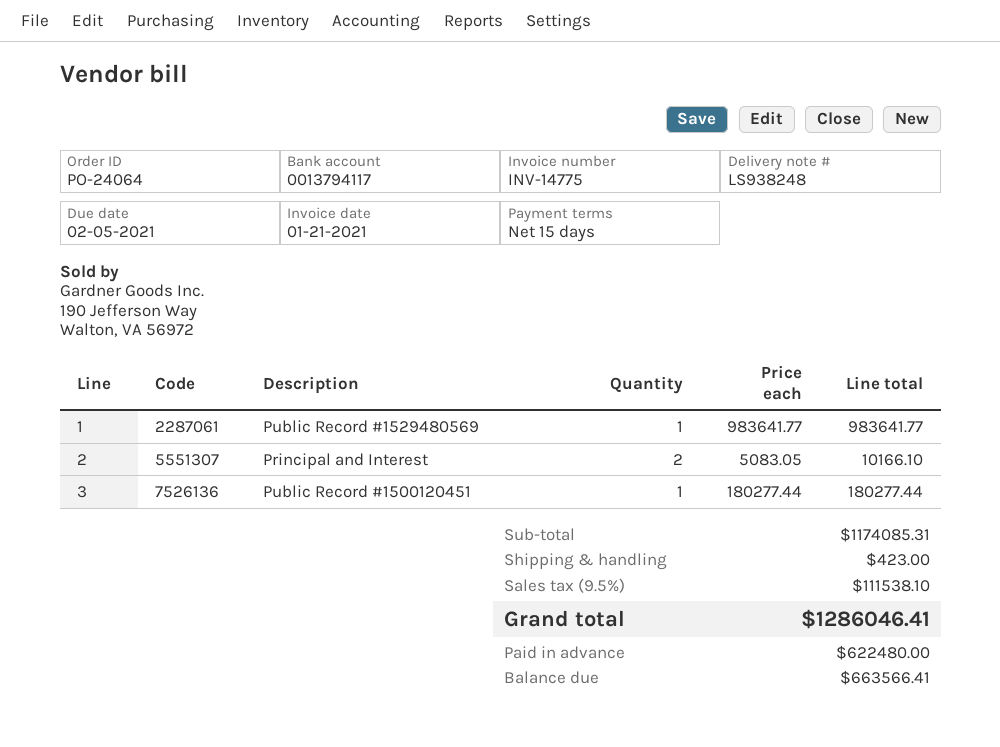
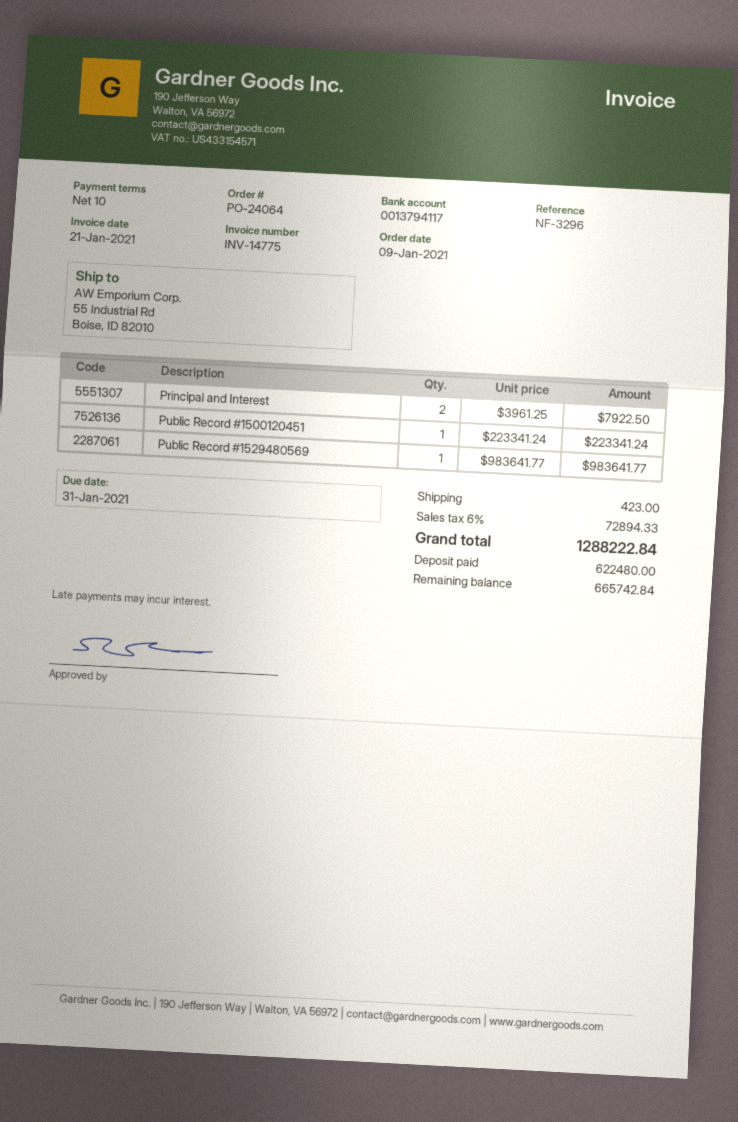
payment terms: 15 days -> 10 days
due date: 2021-02-05 -> 2021-01-31
Principal and Interest: 2 x 5083.05 = 10166.10 -> 2 x 3961.25 = 7922.50
Public Record #1500120451: 1 x 180277.44 = 180277.44 -> 1 x 223341.24 = 223341.24
tax: 9.5% = 111538.10 -> 6% = 72894.33
total: 1286046.41 -> 1288222.84
balance: 663566.41 -> 665742.84

